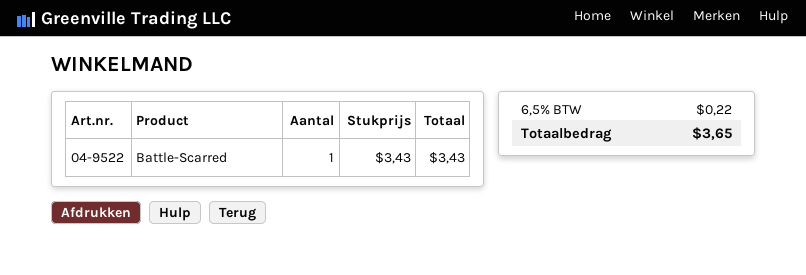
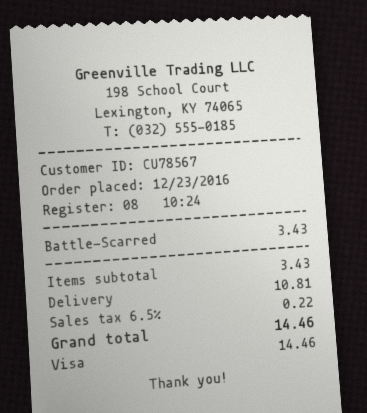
shipping: none -> 10.81
total: 3.65 -> 14.46

